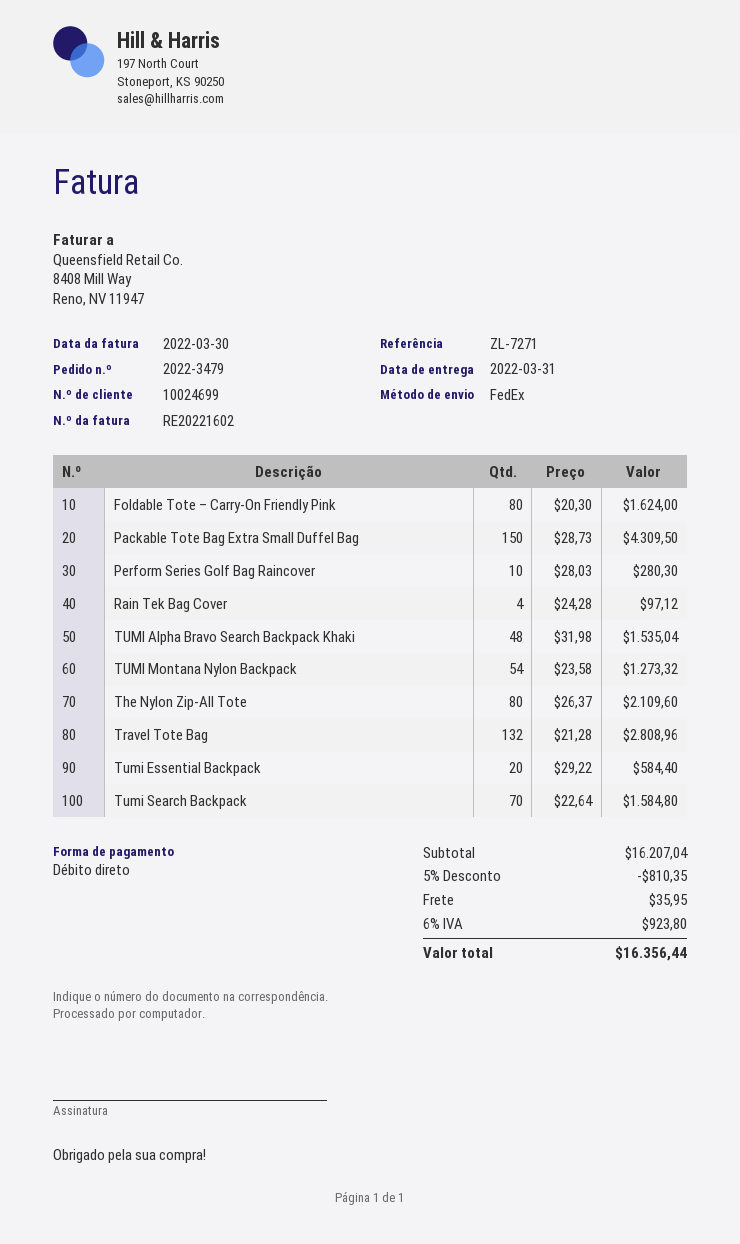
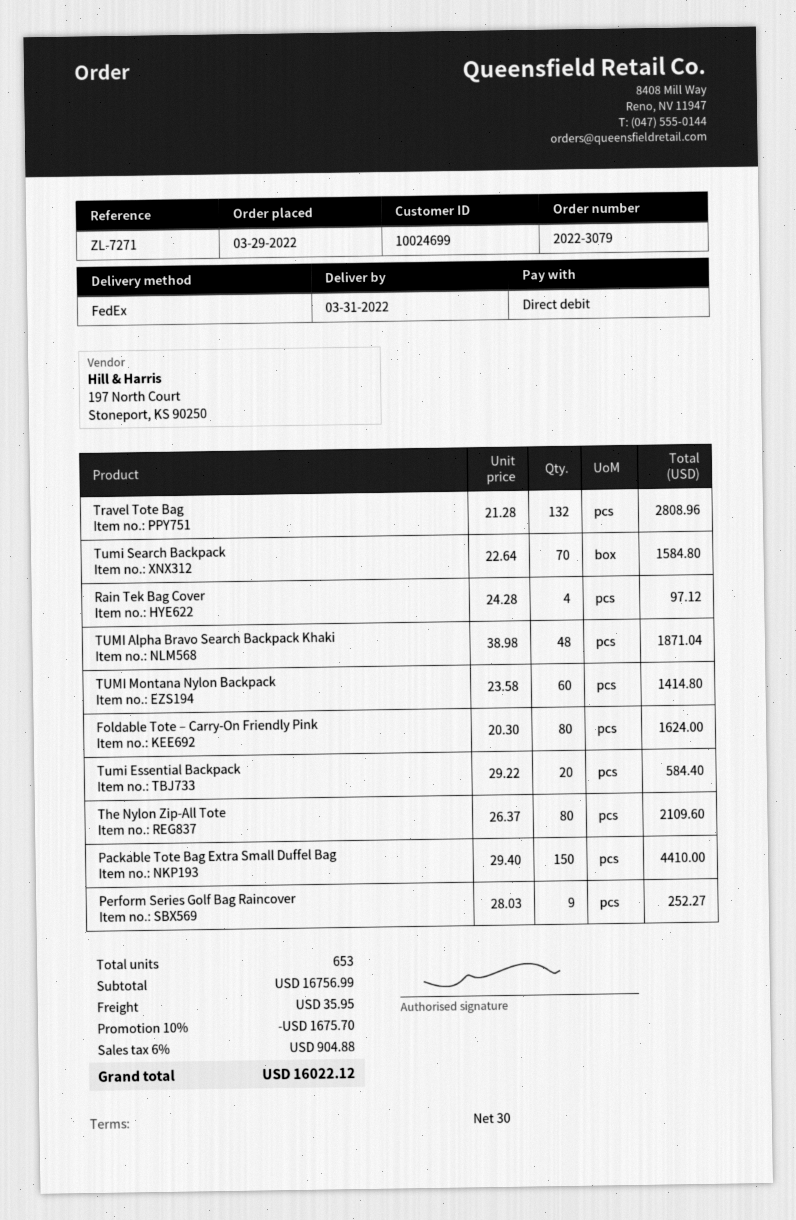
order number: 2022-3479 -> 2022-3079
Packable Tote Bag Extra Small Duffel Bag: 150 x 28.73 = 4309.50 -> 150 x 29.40 = 4410.00
Perform Series Golf Bag Raincover: 10 x 28.03 = 280.30 -> 9 x 28.03 = 252.27
TUMI Alpha Bravo Search Backpack Khaki: 48 x 31.98 = 1535.04 -> 48 x 38.98 = 1871.04
TUMI Montana Nylon Backpack: 54 x 23.58 = 1273.32 -> 60 x 23.58 = 1414.80
subtotal: 16207.04 -> 16756.99
discount: 5% = 810.35 -> 10% = 1675.70
tax: 6% = 923.80 -> 6% = 904.88
total: 16356.44 -> 16022.12

